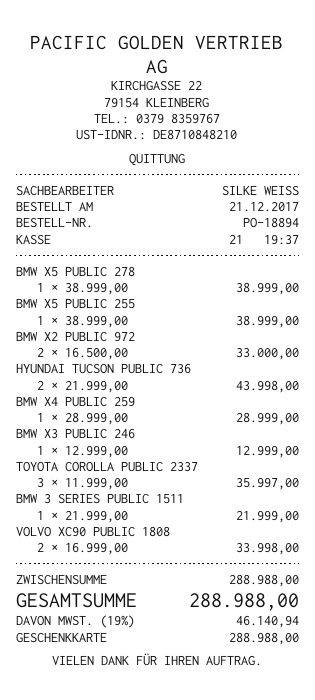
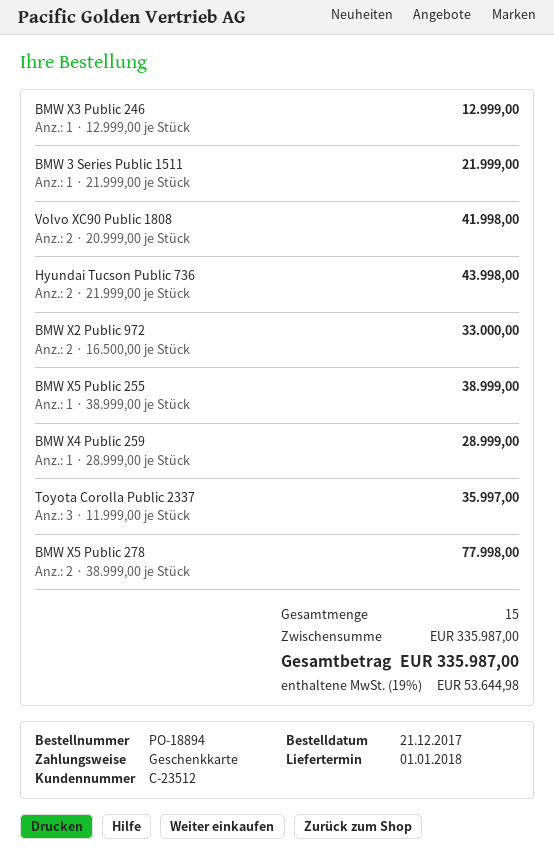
BMW X5 PUBLIC 278: 1 x 38999.00 = 38999.00 -> 2 x 38999.00 = 77998.00
VOLVO XC90 PUBLIC 1808: 2 x 16999.00 = 33998.00 -> 2 x 20999.00 = 41998.00
subtotal: 288988.00 -> 335987.00
tax: 19% = 46140.94 -> 19% = 53644.98
total: 288988.00 -> 335987.00

